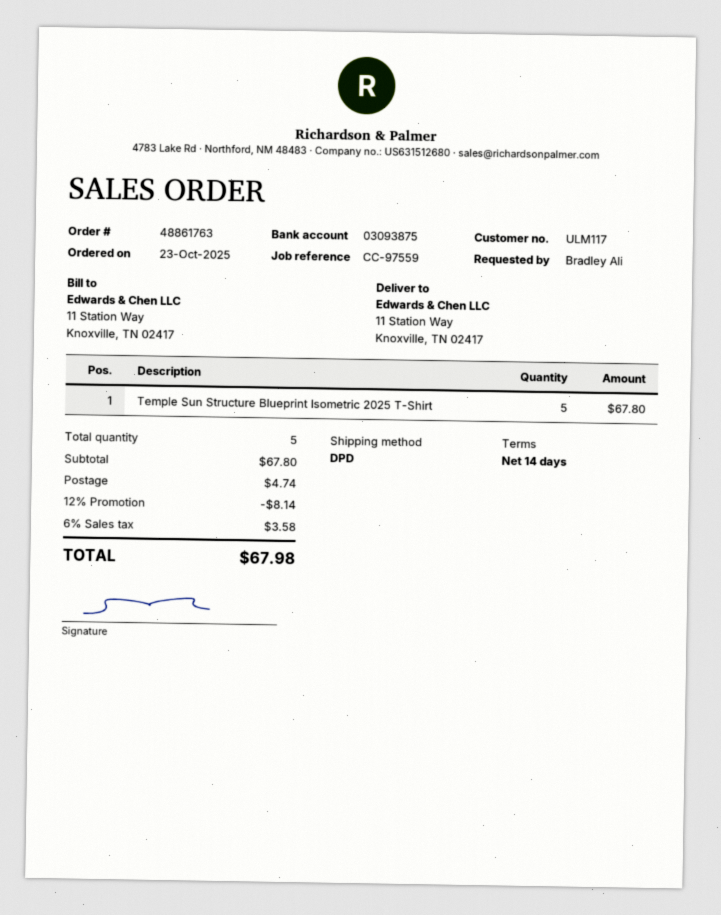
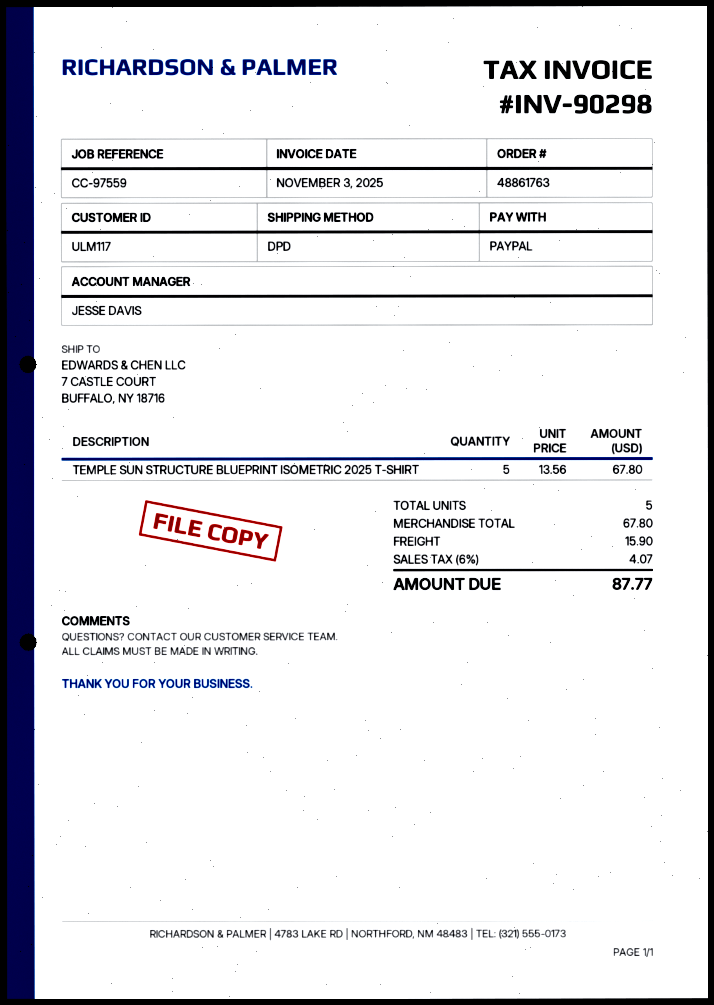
ship to: 11 Station Way, Knoxville, TN 02417 -> 7 CASTLE COURT, BUFFALO, NY 18716
discount: 12% = 8.14 -> none
shipping: 4.74 -> 15.90
tax: 6% = 3.58 -> 6% = 4.07
total: 67.98 -> 87.77

